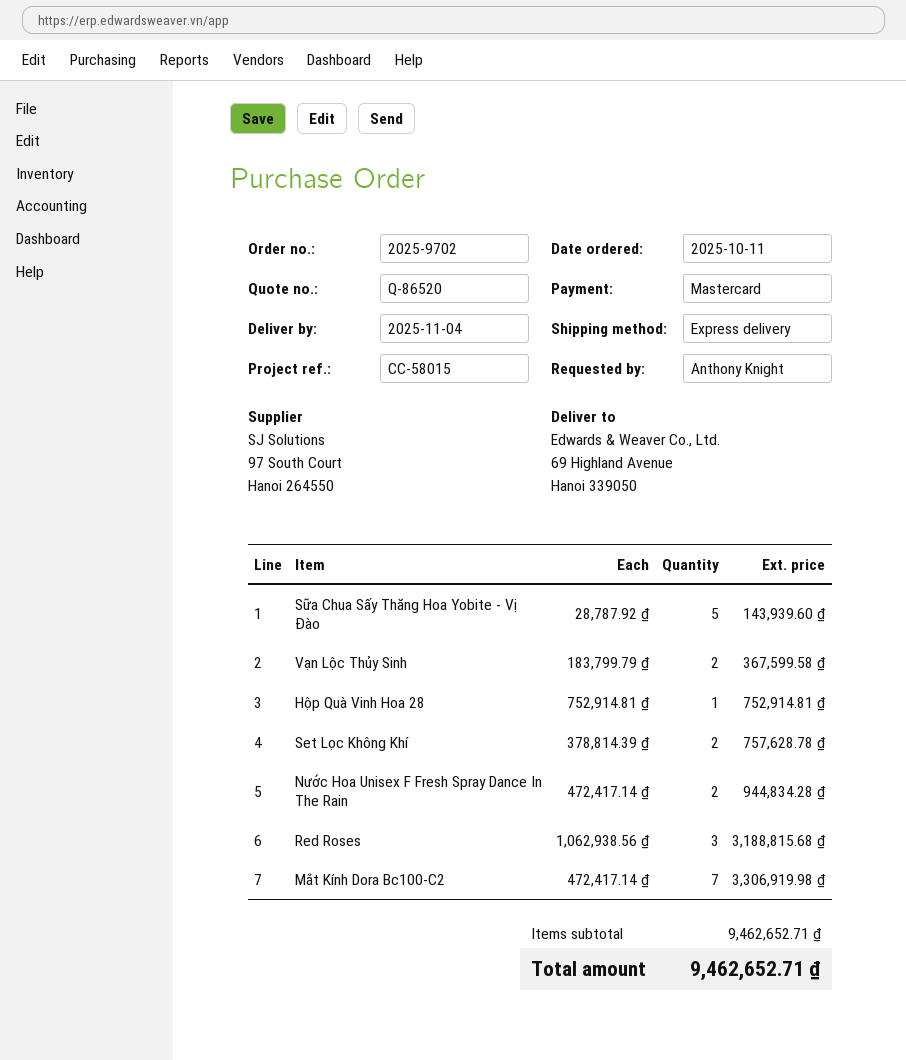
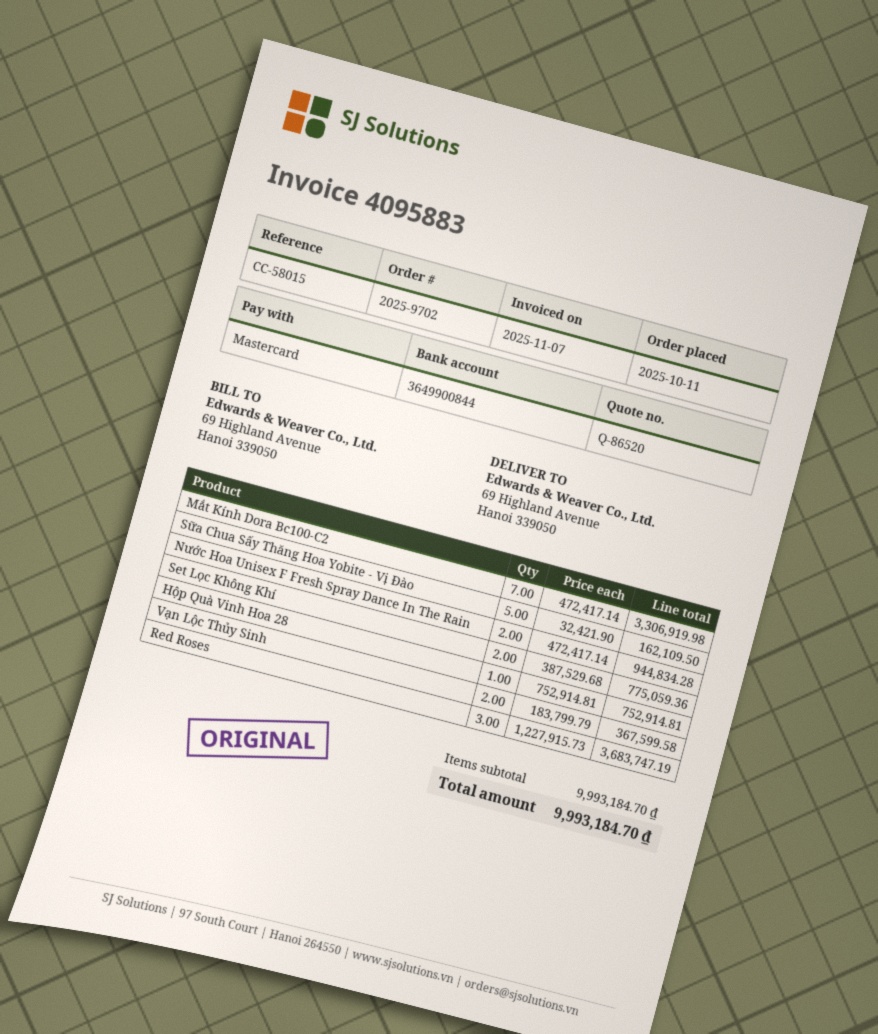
Sữa Chua Sấy Thăng Hoa Yobite - Vị Đào: 5 x 28787.92 = 143939.60 -> 5 x 32421.90 = 162109.50
Set Lọc Không Khí: 2 x 378814.39 = 757628.78 -> 2 x 387529.68 = 775059.36
Red Roses: 3 x 1062938.56 = 3188815.68 -> 3 x 1227915.73 = 3683747.19
subtotal: 9462652.71 -> 9993184.70
total: 9462652.71 -> 9993184.70

